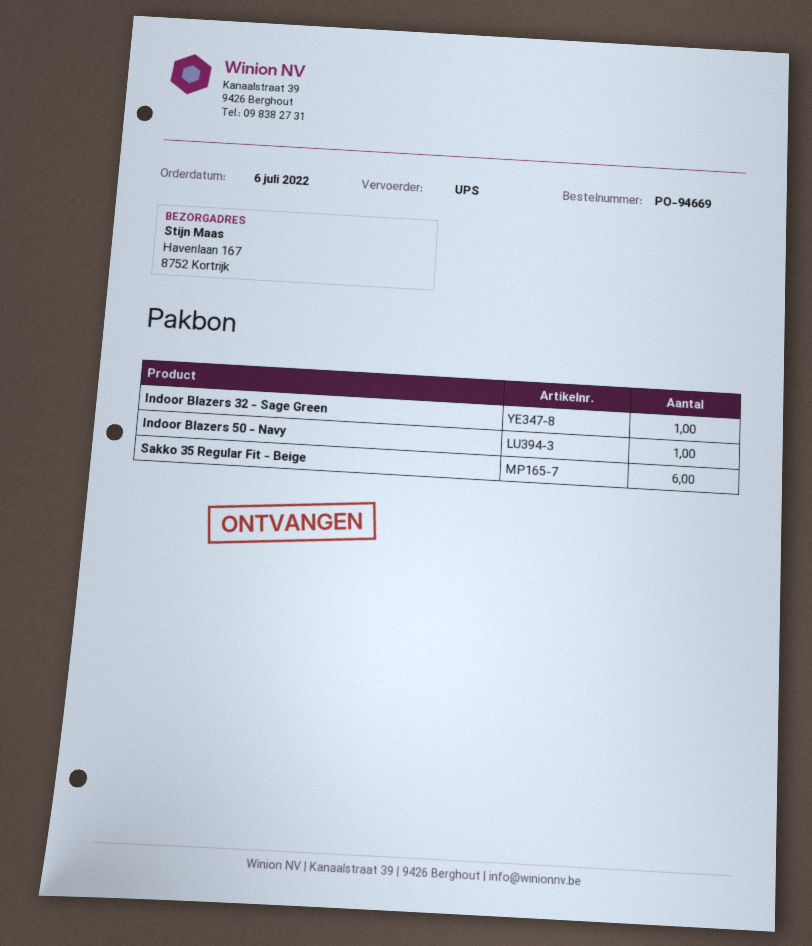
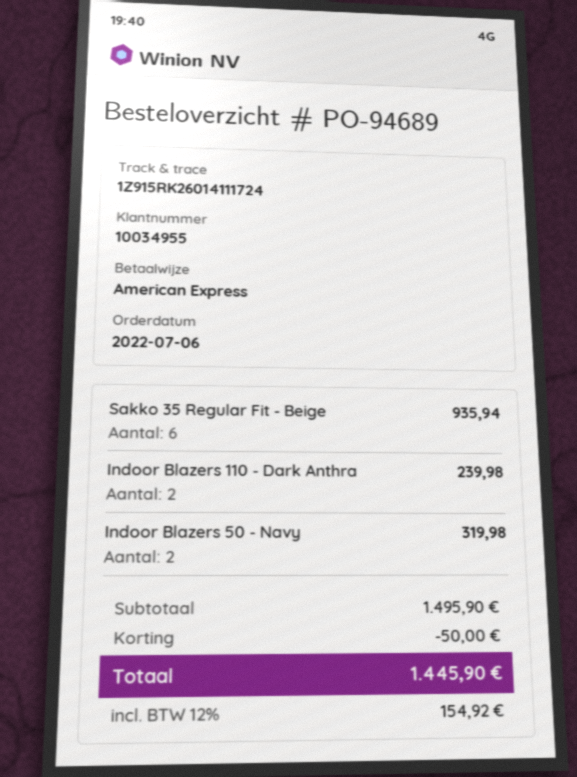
order number: PO-94669 -> PO-94689
Indoor Blazers 32 - Sage Green: 1 -> none
Indoor Blazers 50 - Navy: 1 -> 2
Indoor Blazers 110 - Dark Anthra: none -> 2

